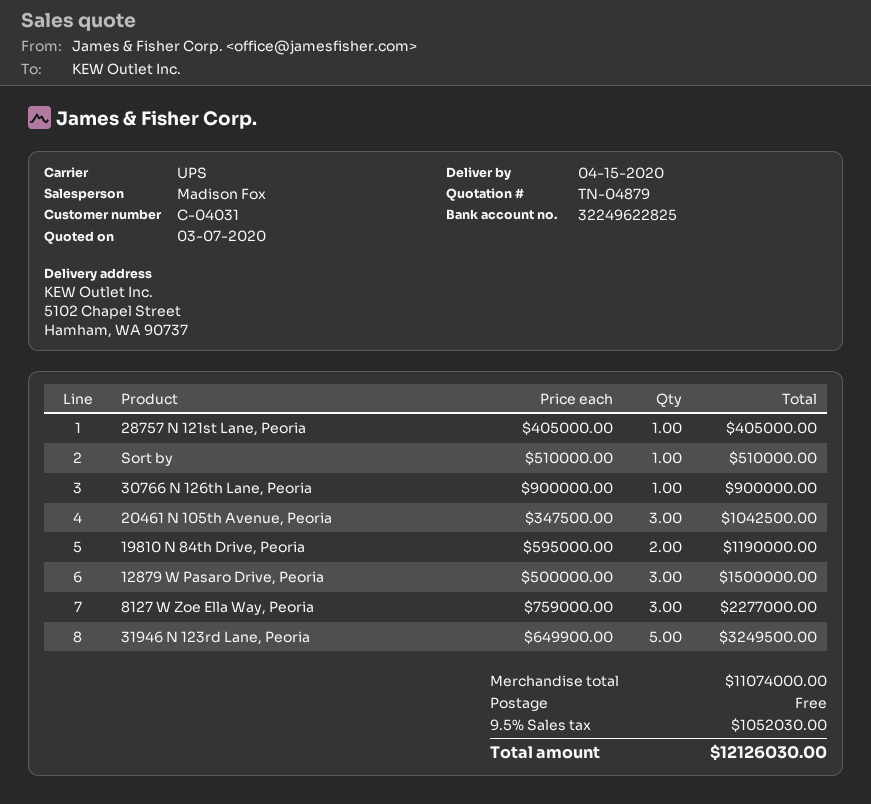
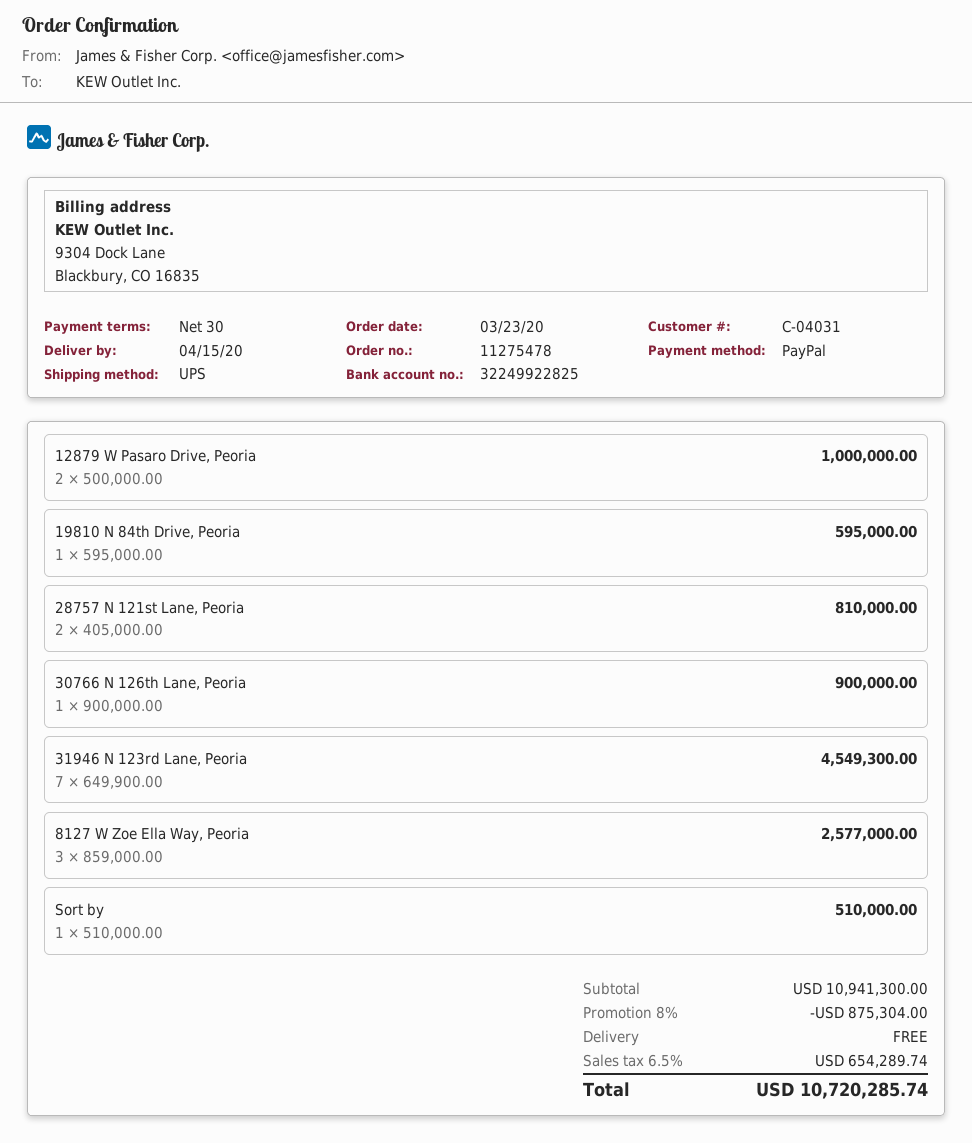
bank account: 32249622825 -> 32249922825
28757 N 121st Lane, Peoria: 1 x 405000.00 = 405000.00 -> 2 x 405000.00 = 810000.00
20461 N 105th Avenue, Peoria: 3 x 347500.00 = 1042500.00 -> none
19810 N 84th Drive, Peoria: 2 x 595000.00 = 1190000.00 -> 1 x 595000.00 = 595000.00
12879 W Pasaro Drive, Peoria: 3 x 500000.00 = 1500000.00 -> 2 x 500000.00 = 1000000.00
8127 W Zoe Ella Way, Peoria: 3 x 759000.00 = 2277000.00 -> 3 x 859000.00 = 2577000.00
31946 N 123rd Lane, Peoria: 5 x 649900.00 = 3249500.00 -> 7 x 649900.00 = 4549300.00
subtotal: 11074000.00 -> 10941300.00
discount: none -> 8% = 875304.00
tax: 9.5% = 1052030.00 -> 6.5% = 654289.74
total: 12126030.00 -> 10720285.74

